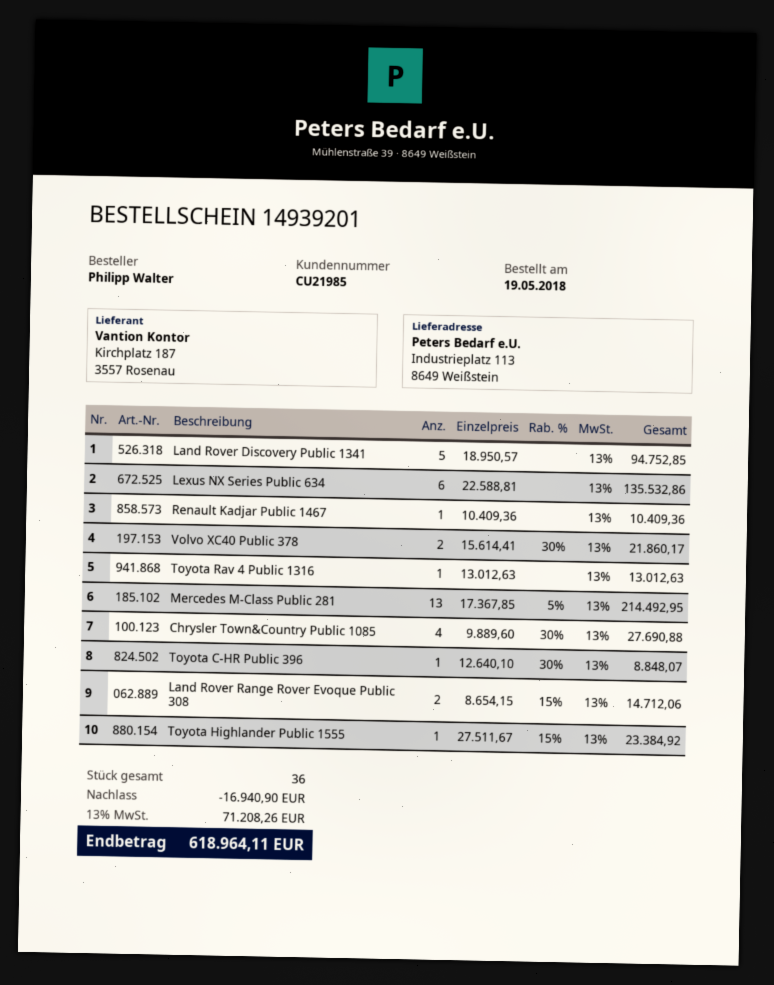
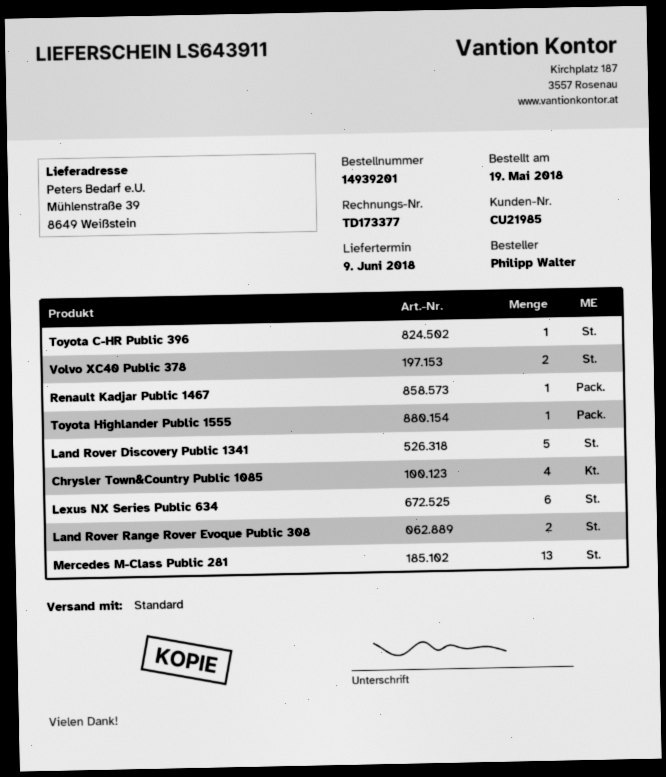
ship to: Industrieplatz 113, 8649 Weißstein -> Mühlenstraße 39, 8649 Weißstein
Toyota Rav 4 Public 1316: 1 -> none

